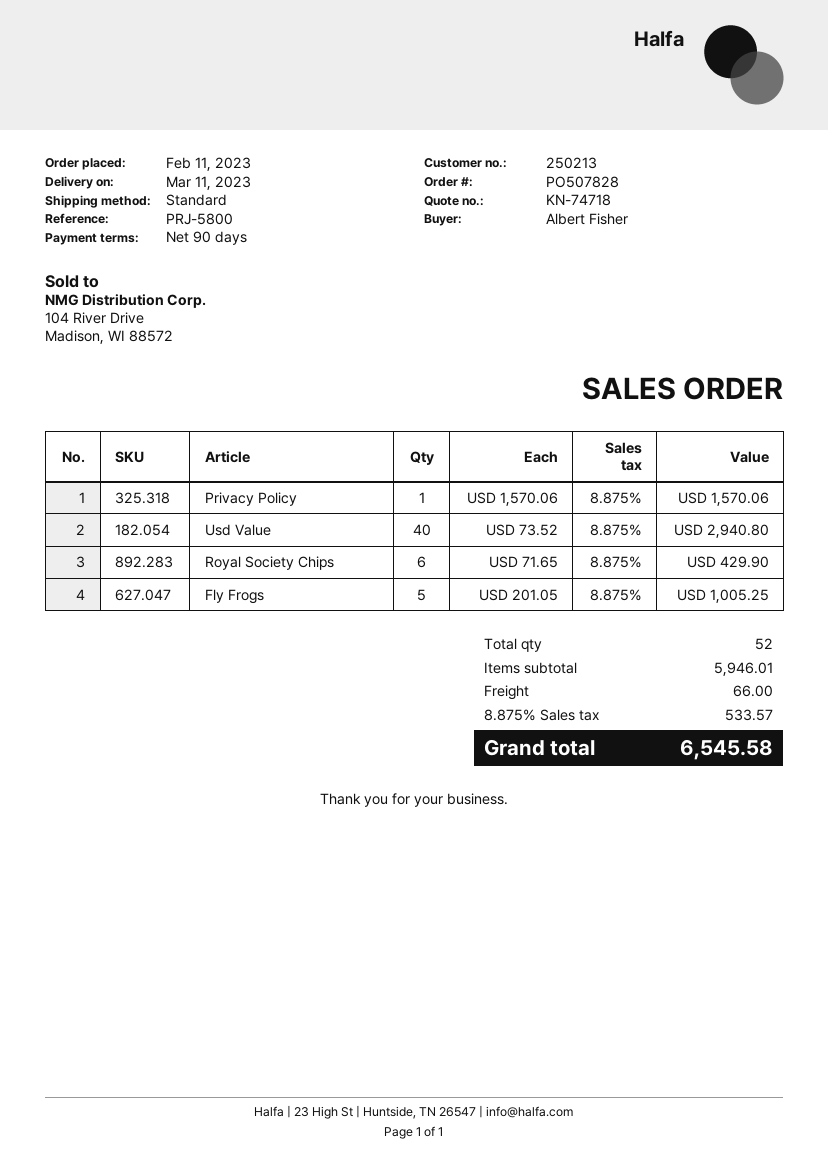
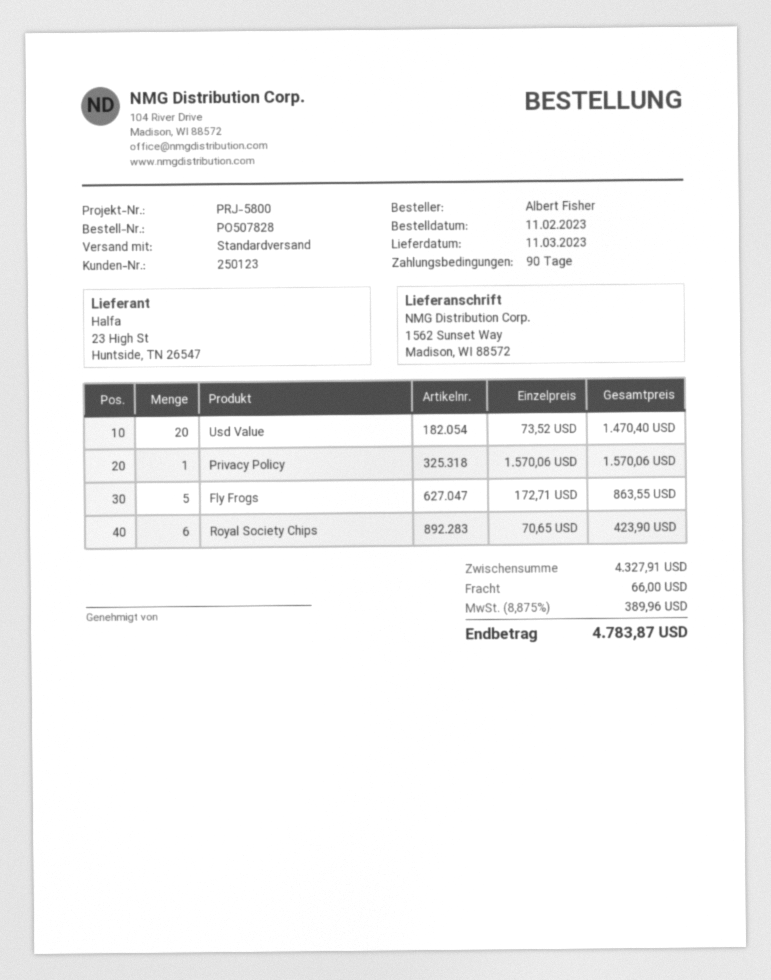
customer number: 250213 -> 250123
Usd Value: 40 x 73.52 = 2940.80 -> 20 x 73.52 = 1470.40
Royal Society Chips: 6 x 71.65 = 429.90 -> 6 x 70.65 = 423.90
Fly Frogs: 5 x 201.05 = 1005.25 -> 5 x 172.71 = 863.55
subtotal: 5946.01 -> 4327.91
tax: 8.875% = 533.57 -> 8.875% = 389.96
total: 6545.58 -> 4783.87

